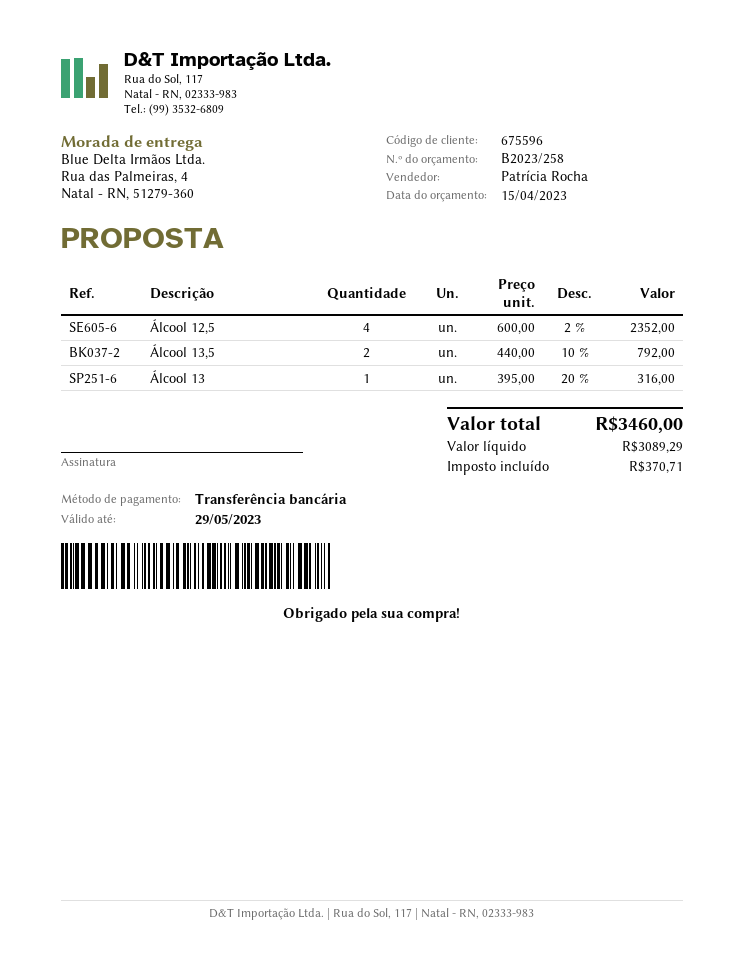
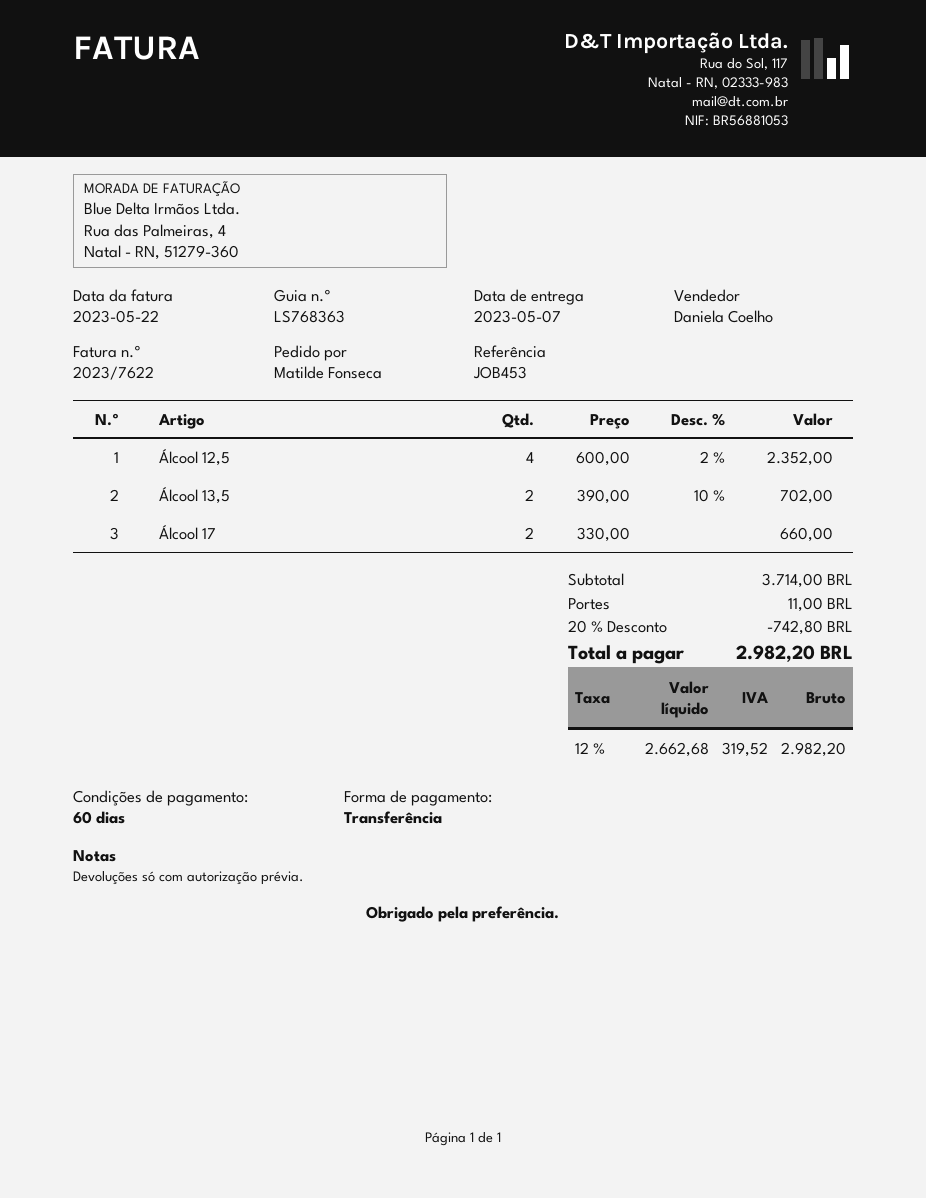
sales rep: Patrícia Rocha -> Daniela Coelho
Álcool 13,5: 2 x 440.00 - 10% = 792.00 -> 2 x 390.00 - 10% = 702.00
Álcool 13: 1 x 395.00 - 20% = 316.00 -> none
Álcool 17: none -> 2 x 330.00 = 660.00
discount: none -> 20% = 742.80
shipping: none -> 11.00
net: 3089.29 -> 2662.68
tax: 370.71 -> 319.52
total: 3460.00 -> 2982.20

